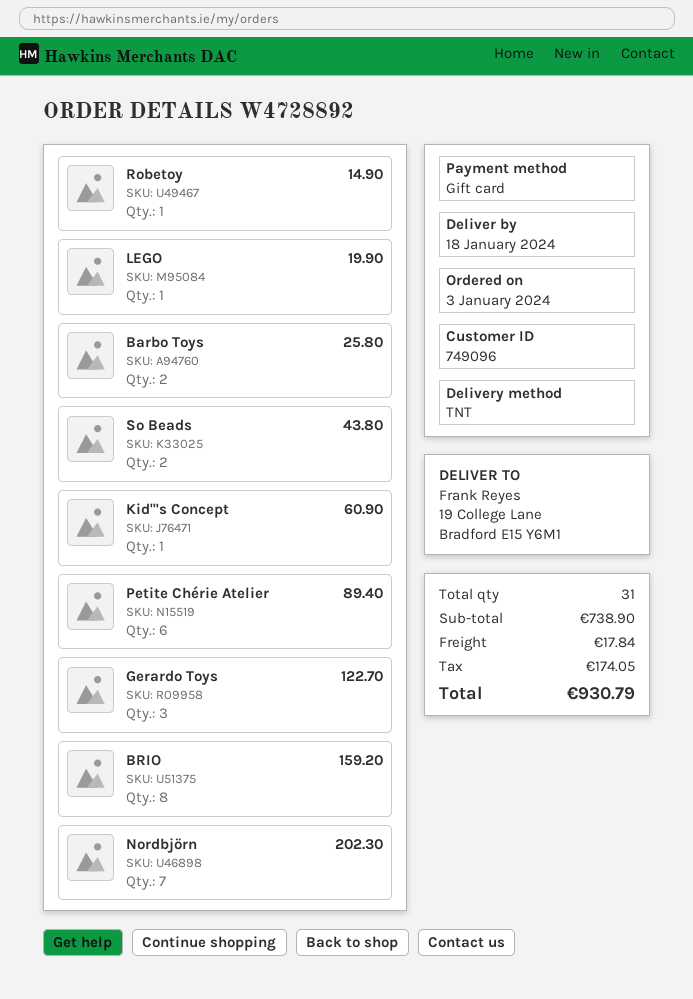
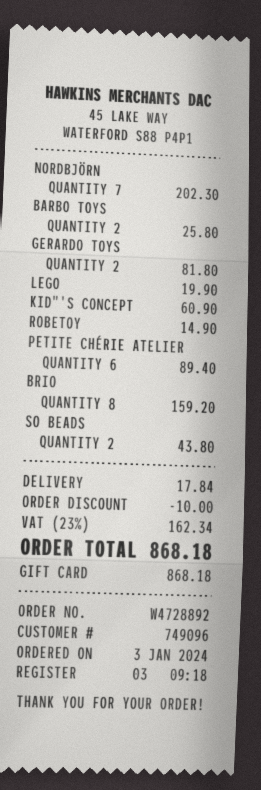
Gerardo Toys: 3 for 122.70 -> 2 for 81.80
discount: none -> 10.00
tax: 174.05 -> 162.34
total: 930.79 -> 868.18

